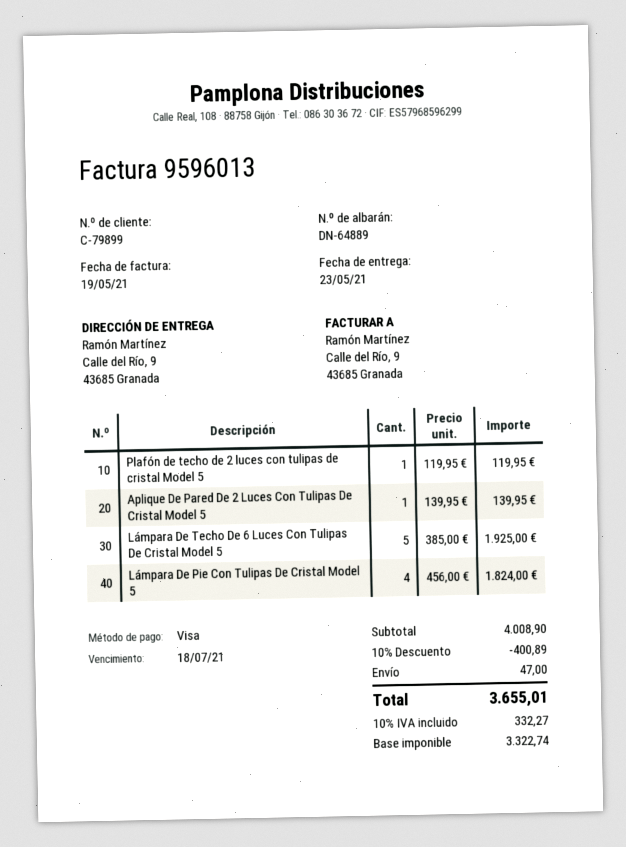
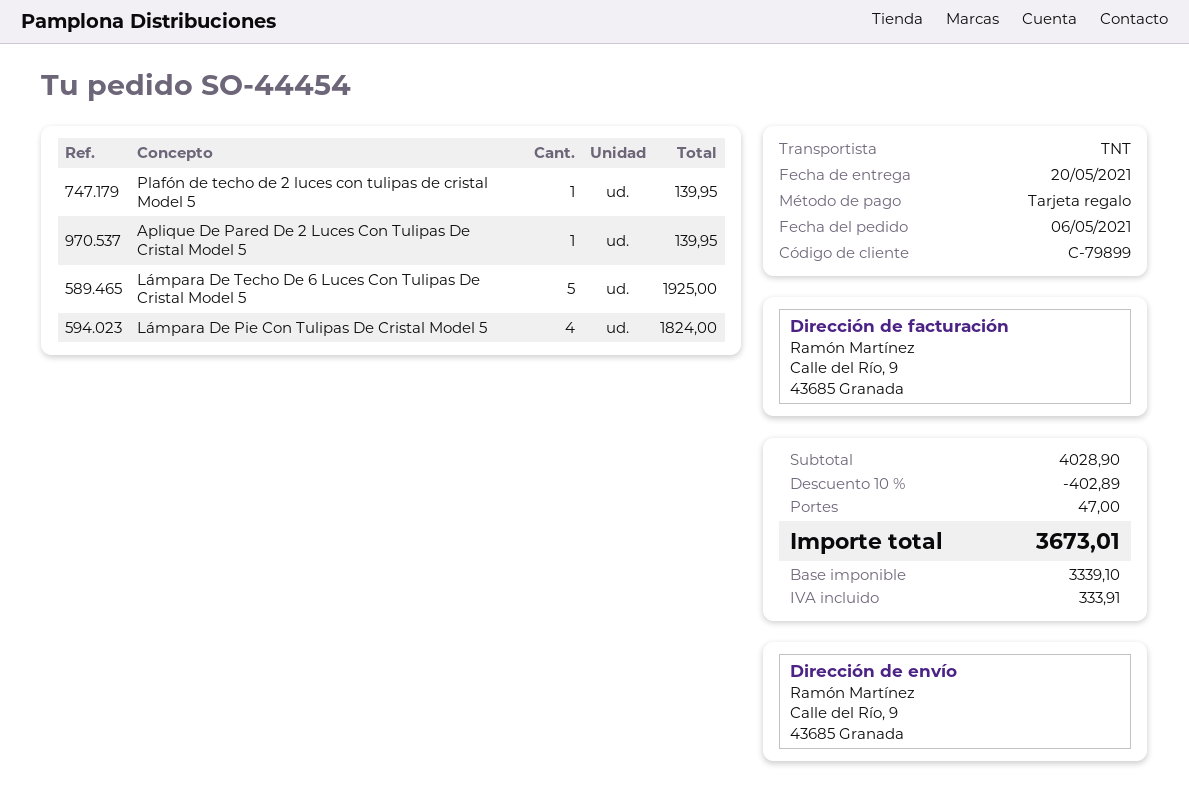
delivery date: 2021-05-23 -> 2021-05-20
payment method: Visa -> gift card
Plafón de techo de 2 luces con tulipas de cristal Model 5: 1 for 119.95 -> 1 for 139.95
subtotal: 4008.90 -> 4028.90
discount: 10% = 400.89 -> 10% = 402.89
net: 3322.74 -> 3339.10
tax: 332.27 -> 333.91
total: 3655.01 -> 3673.01

